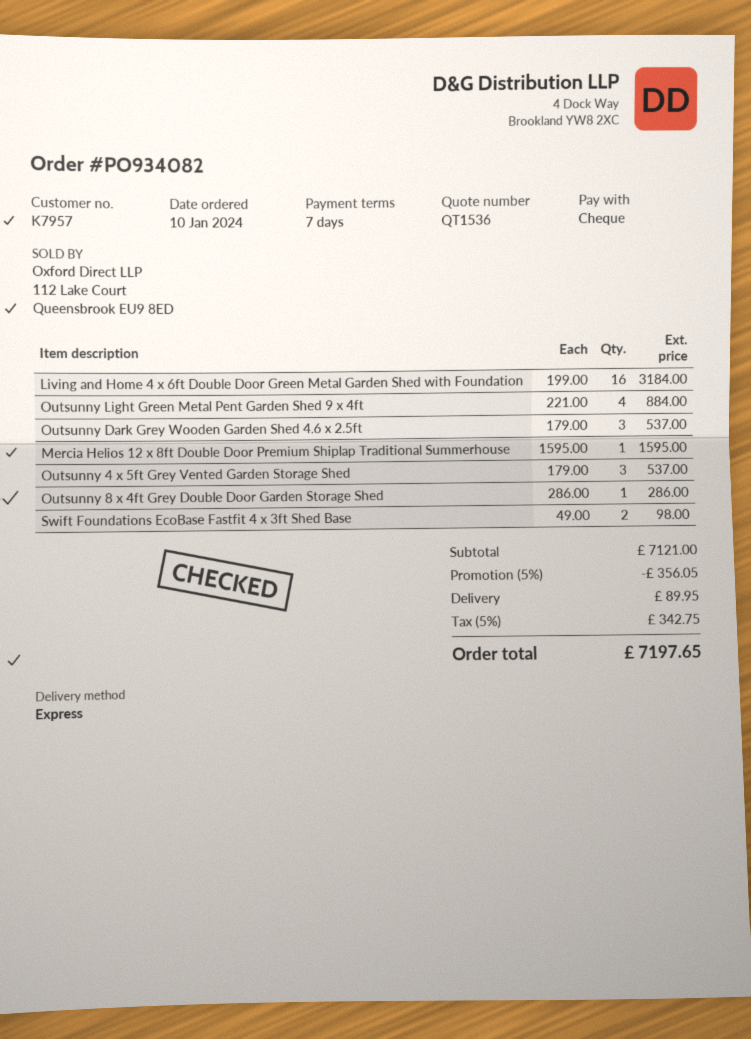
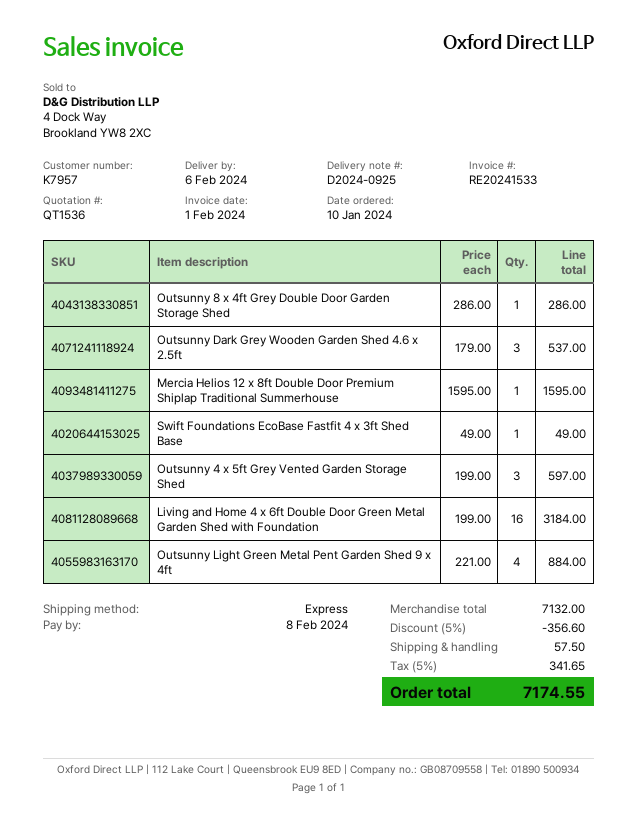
Outsunny 4 x 5ft Grey Vented Garden Storage Shed: 3 x 179.00 = 537.00 -> 3 x 199.00 = 597.00
Swift Foundations EcoBase Fastfit 4 x 3ft Shed Base: 2 x 49.00 = 98.00 -> 1 x 49.00 = 49.00
subtotal: 7121.00 -> 7132.00
discount: 5% = 356.05 -> 5% = 356.60
shipping: 89.95 -> 57.50
tax: 5% = 342.75 -> 5% = 341.65
total: 7197.65 -> 7174.55

